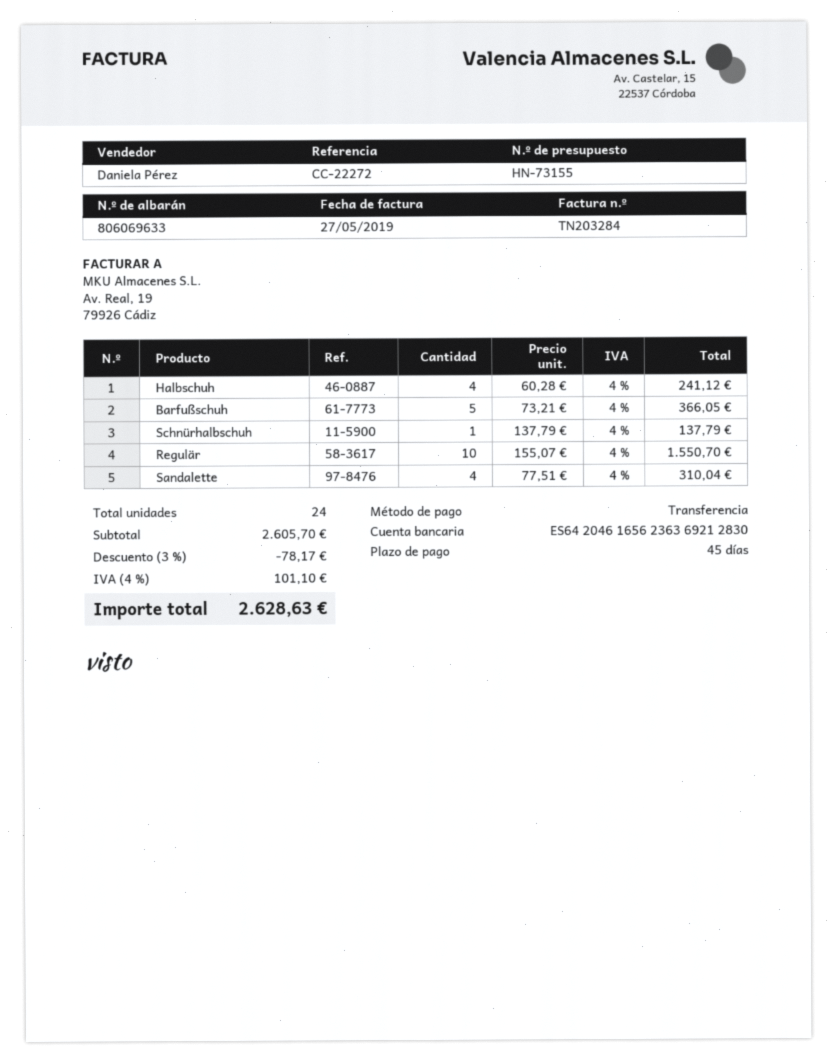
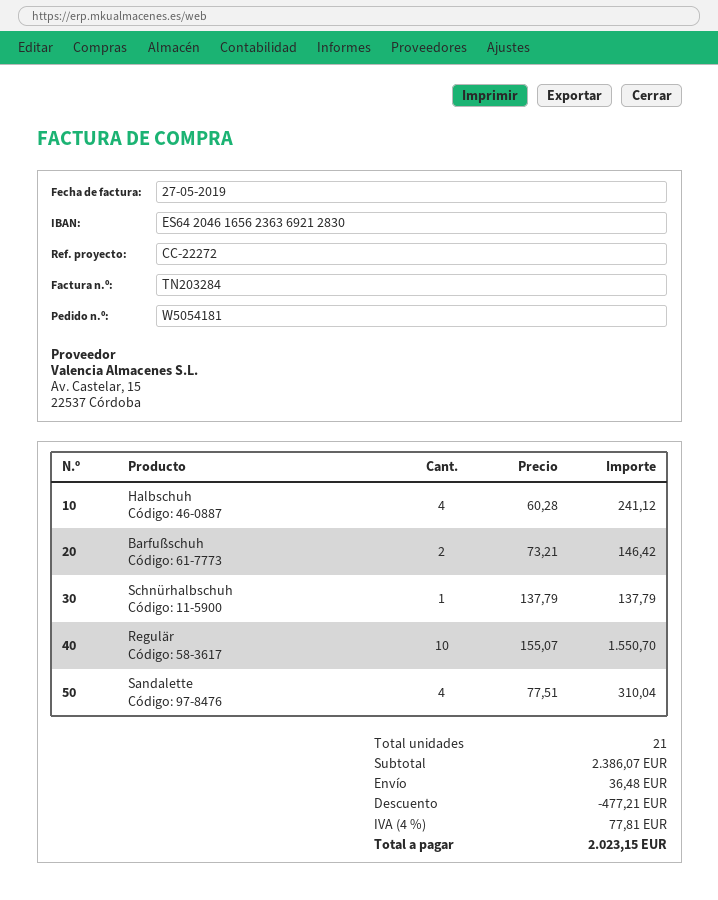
Barfußschuh: 5 x 73.21 = 366.05 -> 2 x 73.21 = 146.42
total quantity: 24 -> 21
subtotal: 2605.70 -> 2386.07
discount: 78.17 -> 477.21
shipping: none -> 36.48
tax: 4% = 101.10 -> 4% = 77.81
total: 2628.63 -> 2023.15

